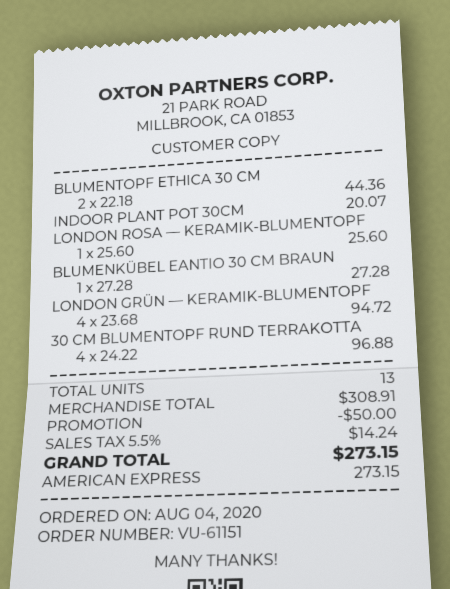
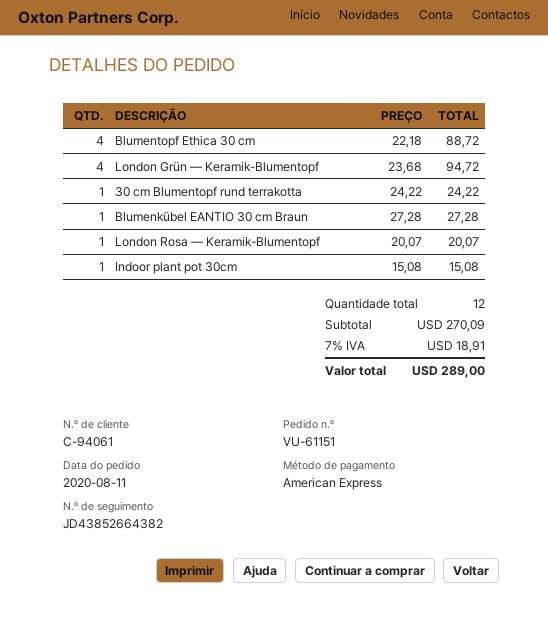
order date: 2020-08-04 -> 2020-08-11
BLUMENTOPF ETHICA 30 CM: 2 x 22.18 = 44.36 -> 4 x 22.18 = 88.72
INDOOR PLANT POT 30CM: 1 x 20.07 = 20.07 -> 1 x 15.08 = 15.08
LONDON ROSA — KERAMIK-BLUMENTOPF: 1 x 25.60 = 25.60 -> 1 x 20.07 = 20.07
30 CM BLUMENTOPF RUND TERRAKOTTA: 4 x 24.22 = 96.88 -> 1 x 24.22 = 24.22
total quantity: 13 -> 12
subtotal: 308.91 -> 270.09
discount: 50.00 -> none
tax: 5.5% = 14.24 -> 7% = 18.91
total: 273.15 -> 289.00

